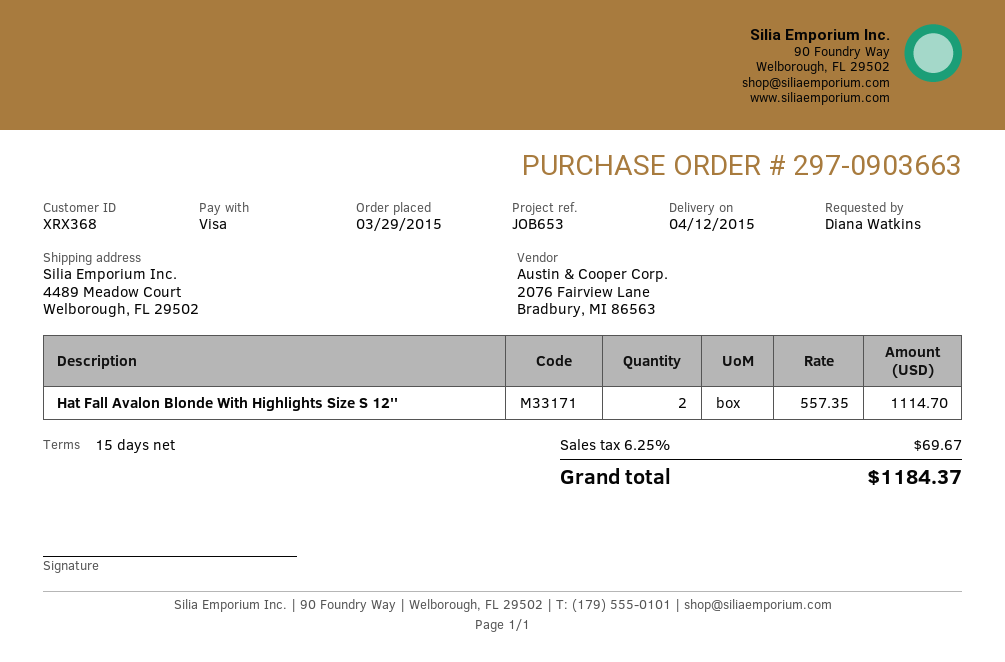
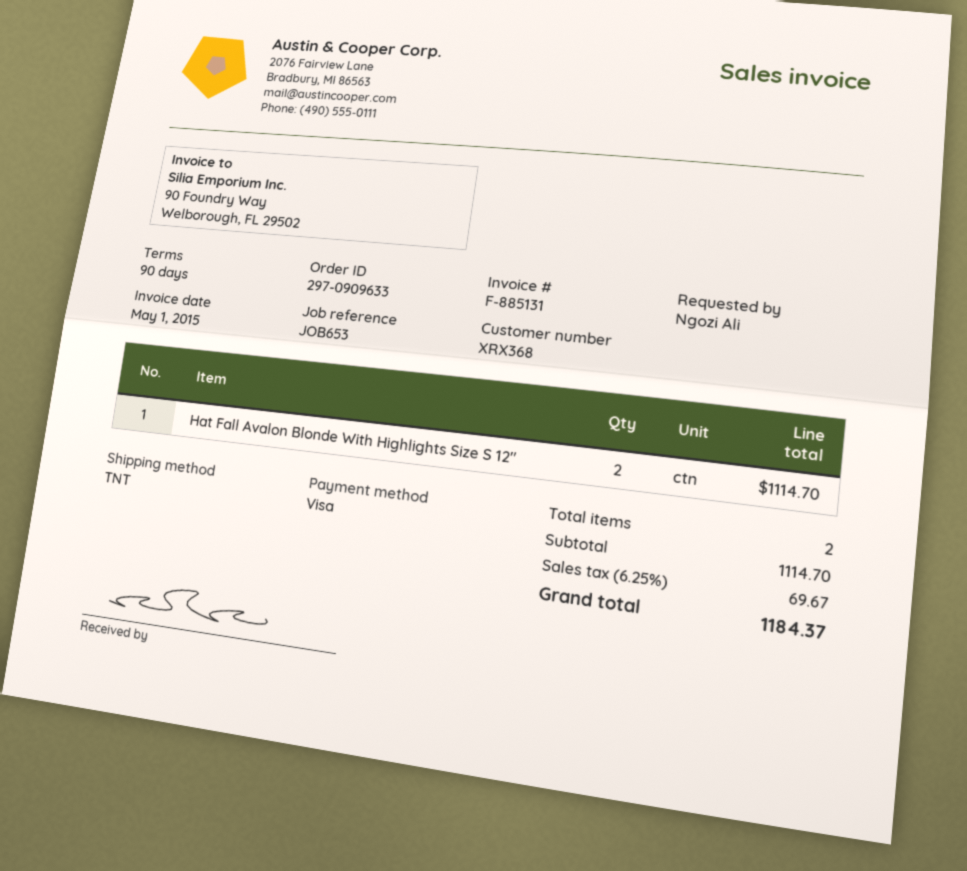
order number: 297-0903663 -> 297-0909633
payment terms: 15 days -> 90 days
ordered by: Diana Watkins -> Ngozi Ali

